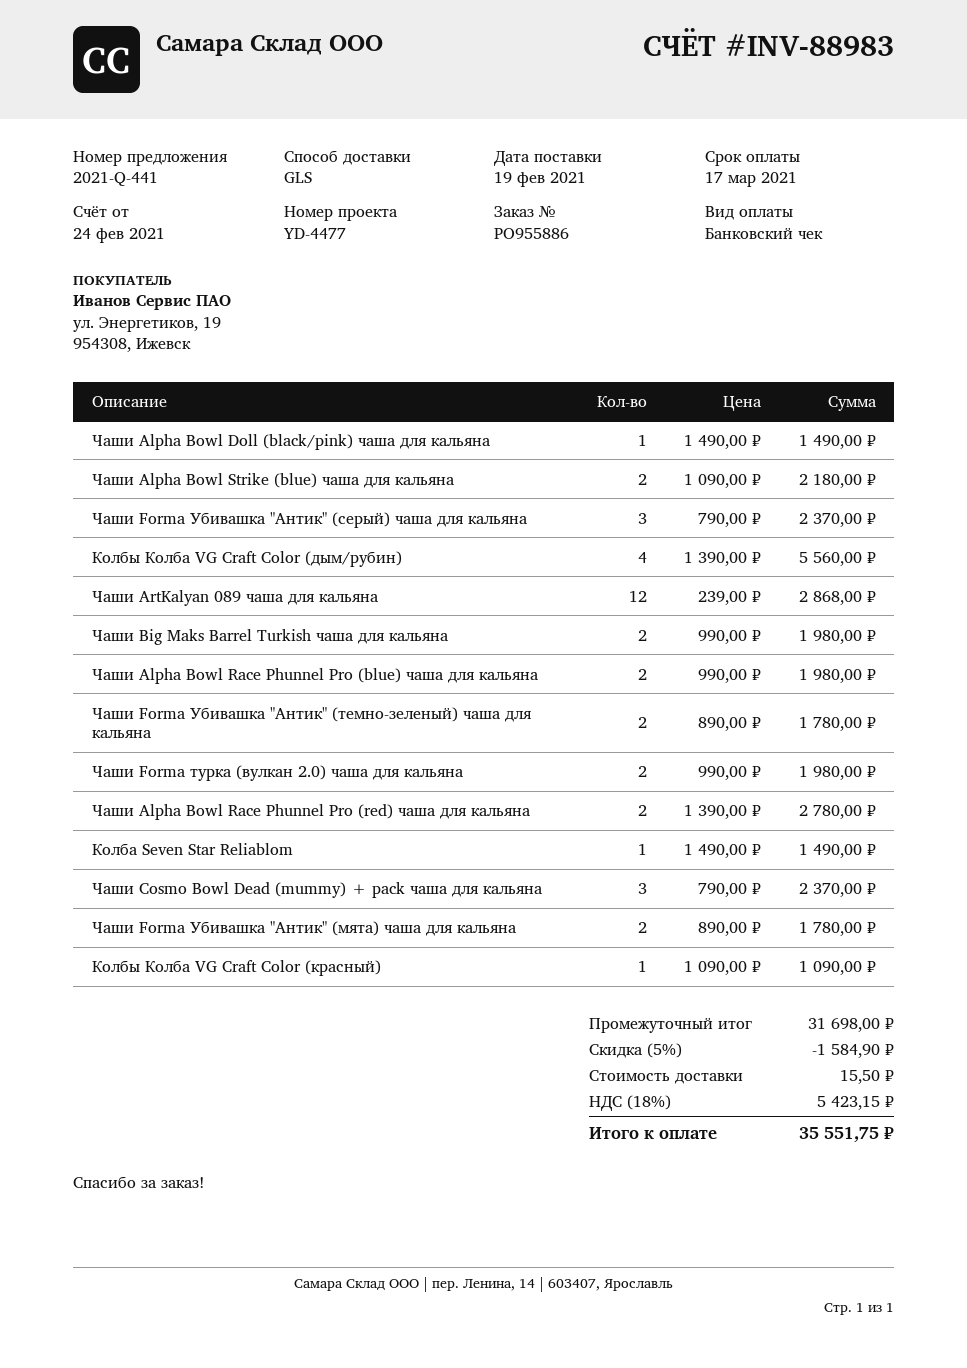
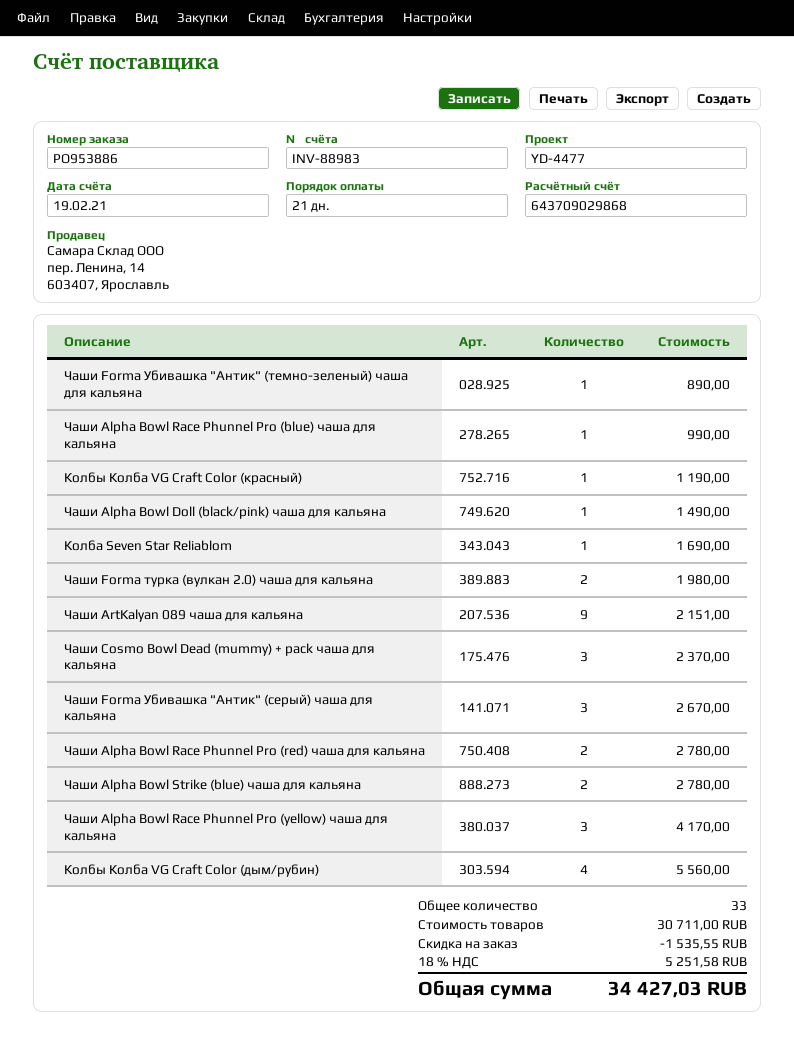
order number: PO955886 -> PO953886
invoice date: 2021-02-24 -> 2021-02-19
Чаши Alpha Bowl Strike (blue) чаша для кальяна: 2 for 2180.00 -> 2 for 2780.00
Чаши Forma Убивашка "Антик" (серый) чаша для кальяна: 3 for 2370.00 -> 3 for 2670.00
Чаши ArtKalyan 089 чаша для кальяна: 12 for 2868.00 -> 9 for 2151.00
Чаши Big Maks Barrel Turkish чаша для кальяна: 2 for 1980.00 -> none
Чаши Alpha Bowl Race Phunnel Pro (blue) чаша для кальяна: 2 for 1980.00 -> 1 for 990.00
Чаши Forma Убивашка "Антик" (темно-зеленый) чаша для кальяна: 2 for 1780.00 -> 1 for 890.00
Колба Seven Star Reliablom: 1 for 1490.00 -> 1 for 1690.00
Чаши Forma Убивашка "Антик" (мята) чаша для кальяна: 2 for 1780.00 -> none
Колбы Колба VG Craft Color (красный): 1 for 1090.00 -> 1 for 1190.00
Чаши Alpha Bowl Race Phunnel Pro (yellow) чаша для кальяна: none -> 3 for 4170.00
subtotal: 31698.00 -> 30711.00
discount: 1584.90 -> 1535.55
shipping: 15.50 -> none
tax: 18% = 5423.15 -> 18% = 5251.58
total: 35551.75 -> 34427.03

